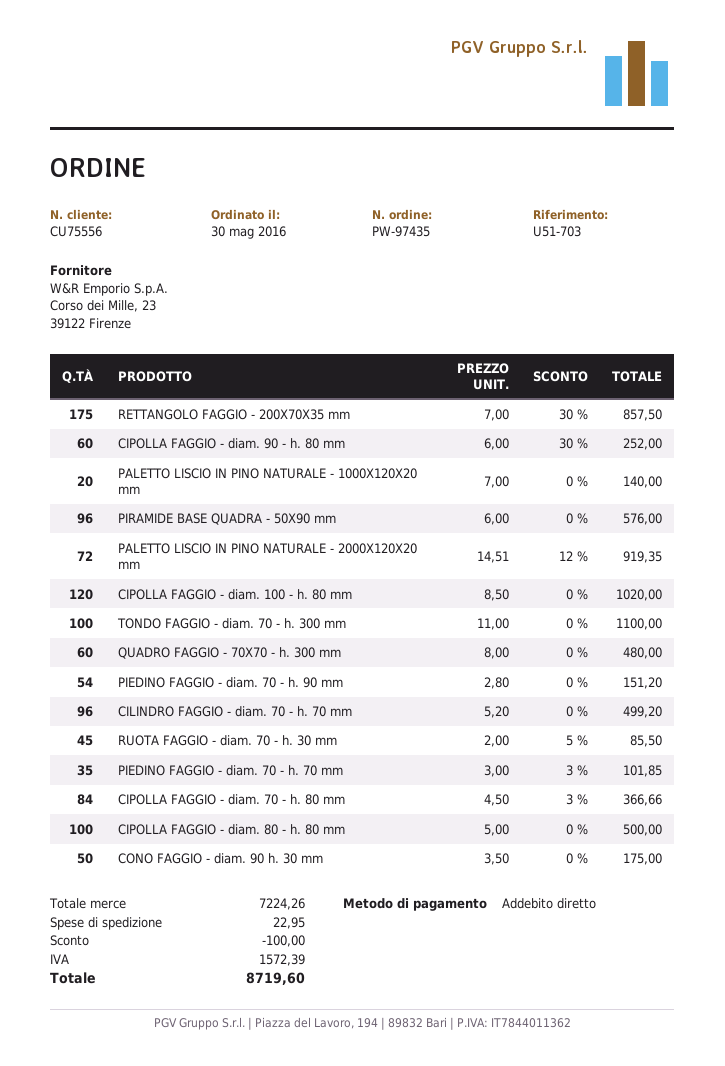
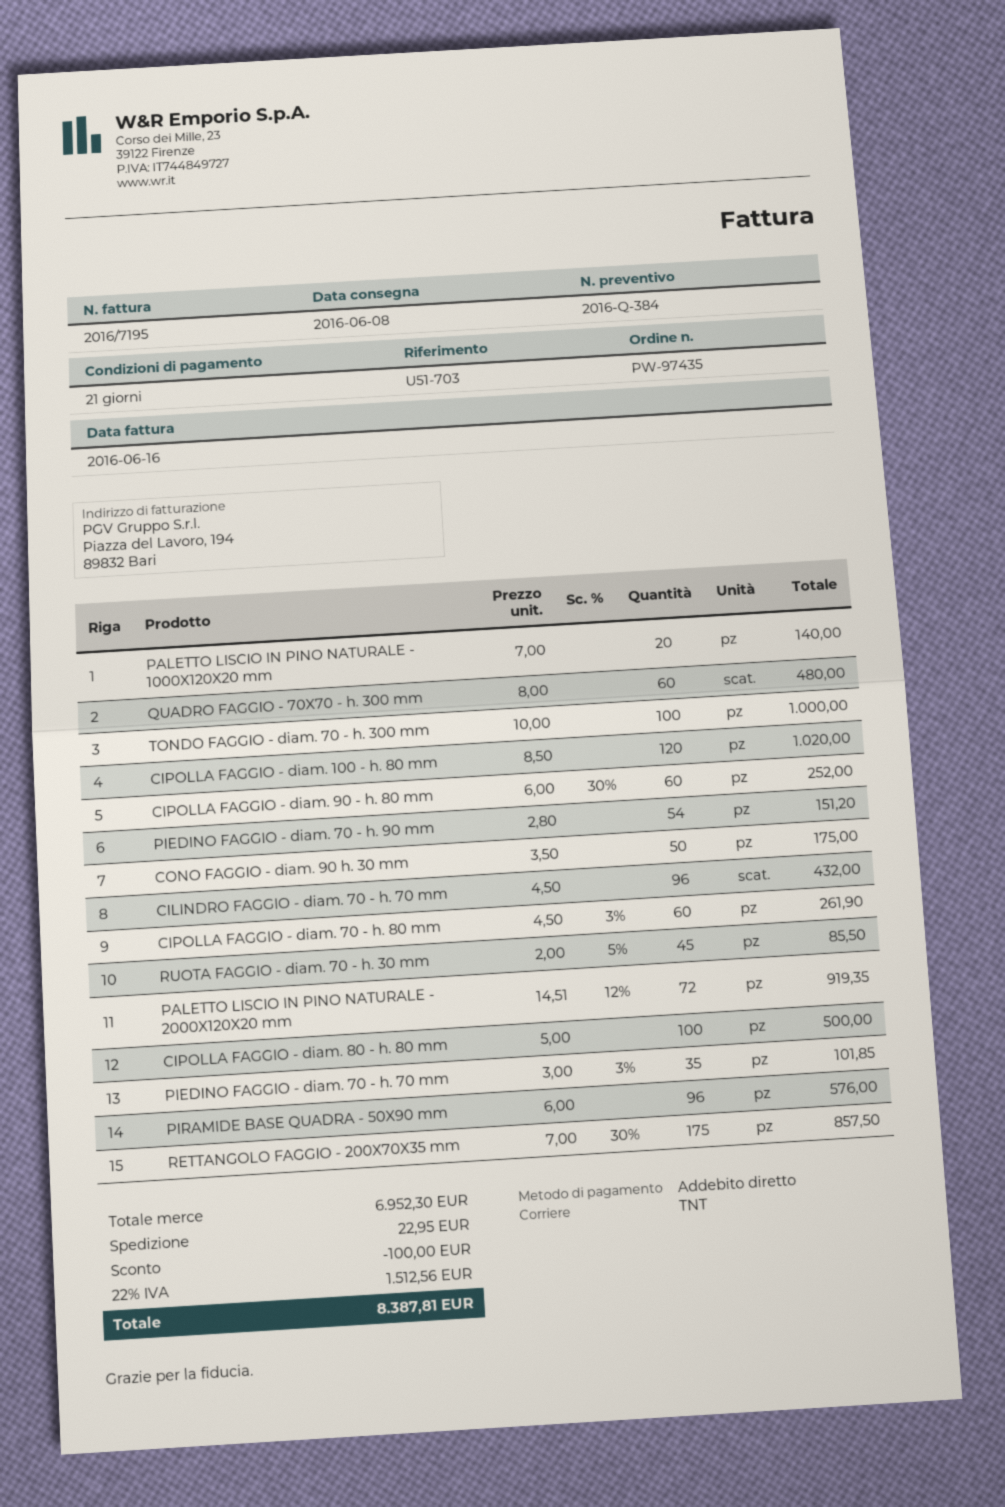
TONDO FAGGIO - diam. 70 - h. 300 mm: 100 x 11.00 = 1100.00 -> 100 x 10.00 = 1000.00
CILINDRO FAGGIO - diam. 70 - h. 70 mm: 96 x 5.20 = 499.20 -> 96 x 4.50 = 432.00
CIPOLLA FAGGIO - diam. 70 - h. 80 mm: 84 x 4.50 - 3% = 366.66 -> 60 x 4.50 - 3% = 261.90
subtotal: 7224.26 -> 6952.30
tax: 1572.39 -> 1512.56
total: 8719.60 -> 8387.81

